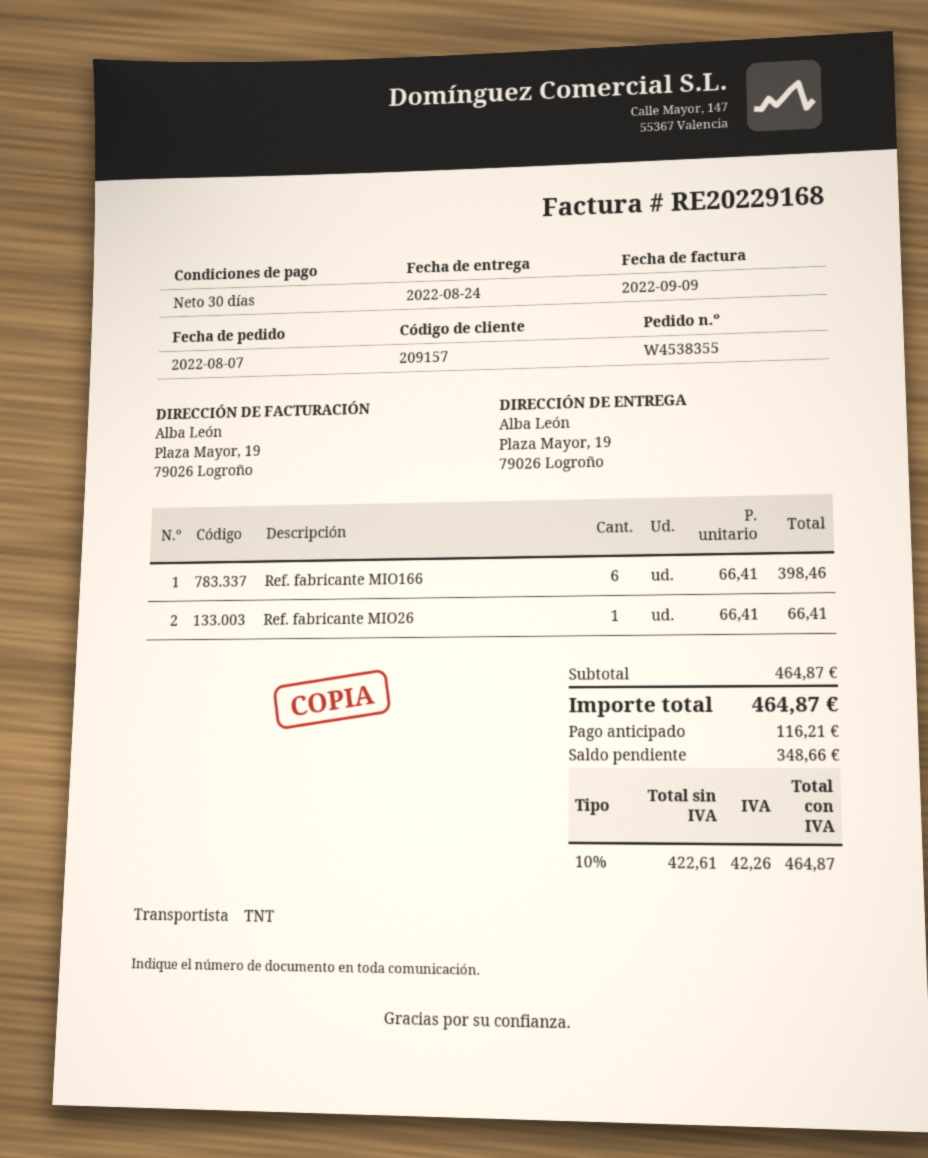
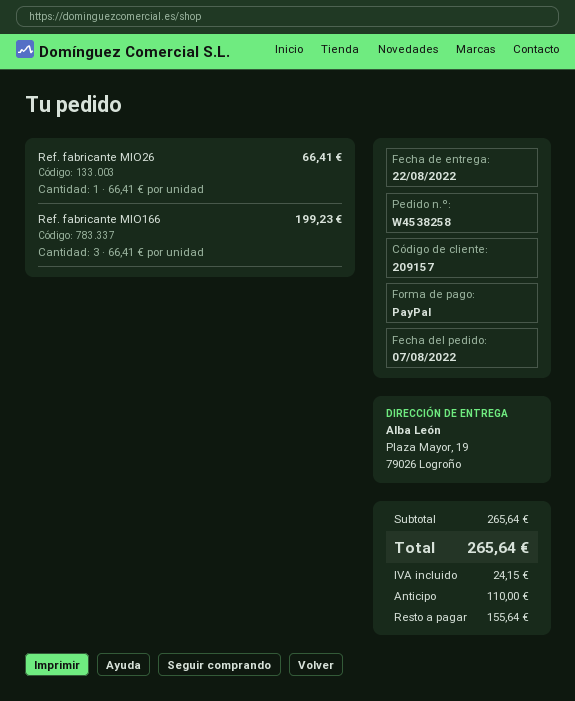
order number: W4538355 -> W4538258
delivery date: 2022-08-24 -> 2022-08-22
Ref. fabricante MIO166: 6 x 66.41 = 398.46 -> 3 x 66.41 = 199.23
subtotal: 464.87 -> 265.64
tax: 42.26 -> 24.15
total: 464.87 -> 265.64
deposit: 116.21 -> 110.00
balance: 348.66 -> 155.64

